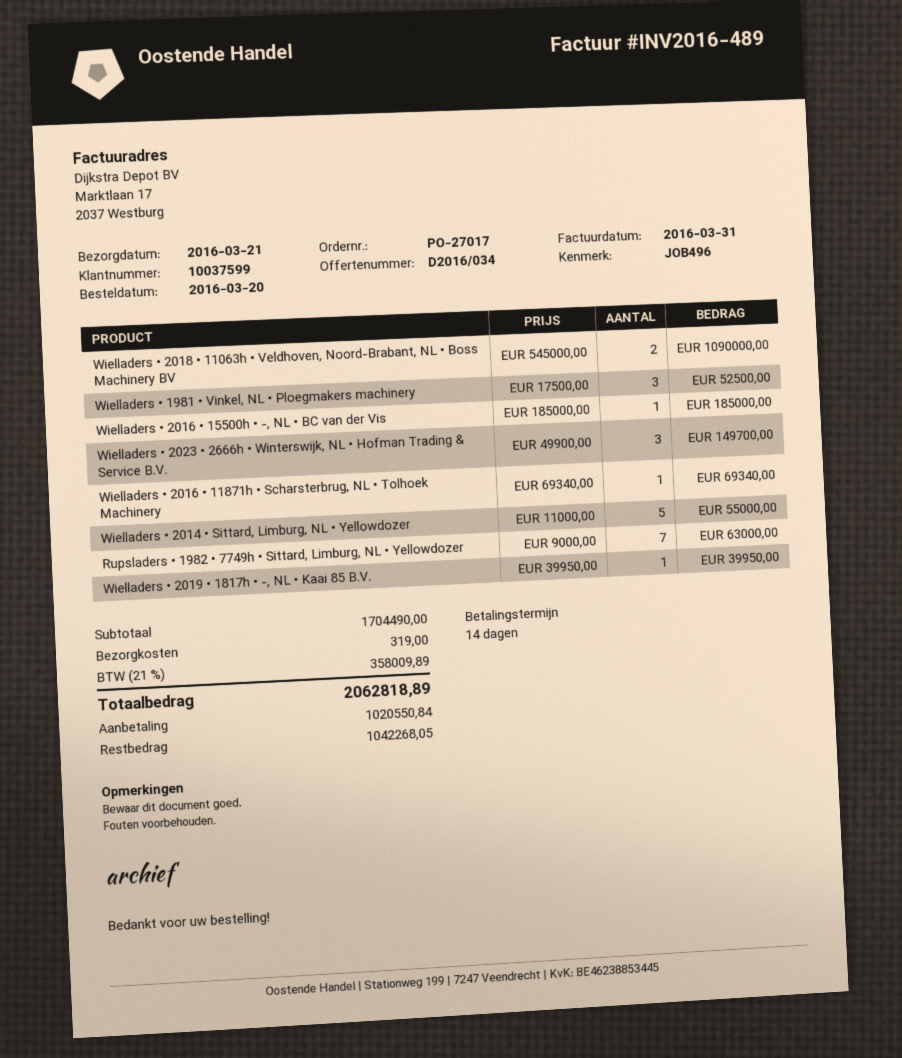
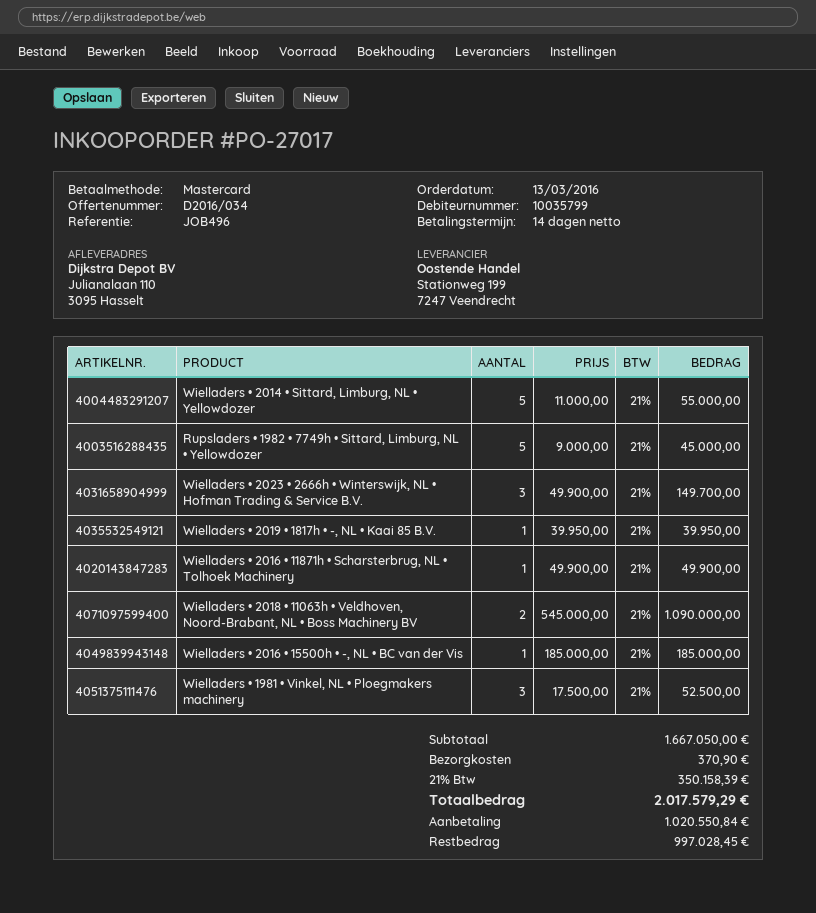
order date: 2016-03-20 -> 2016-03-13
customer number: 10037599 -> 10035799
Wielladers • 2016 • 11871h • Scharsterbrug, NL • Tolhoek Machinery: 1 x 69340.00 = 69340.00 -> 1 x 49900.00 = 49900.00
Rupsladers • 1982 • 7749h • Sittard, Limburg, NL • Yellowdozer: 7 x 9000.00 = 63000.00 -> 5 x 9000.00 = 45000.00
subtotal: 1704490.00 -> 1667050.00
shipping: 319.00 -> 370.90
tax: 21% = 358009.89 -> 21% = 350158.39
total: 2062818.89 -> 2017579.29
balance: 1042268.05 -> 997028.45

